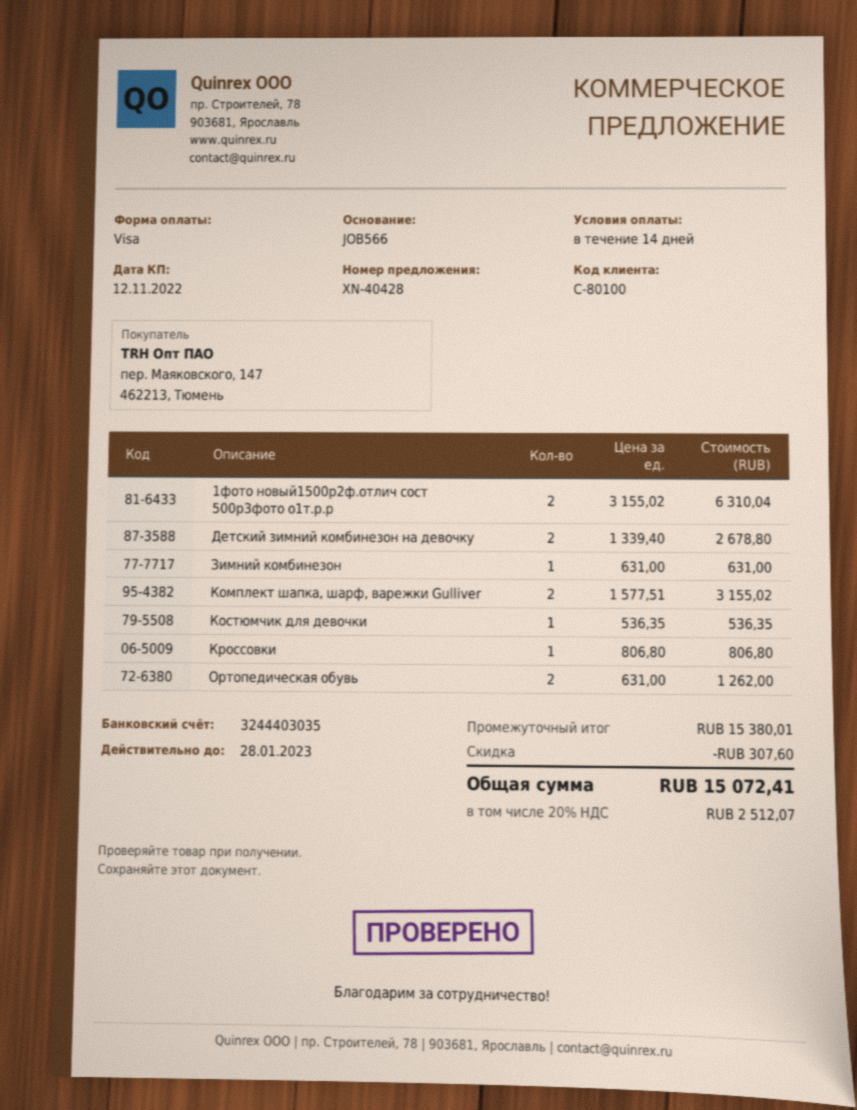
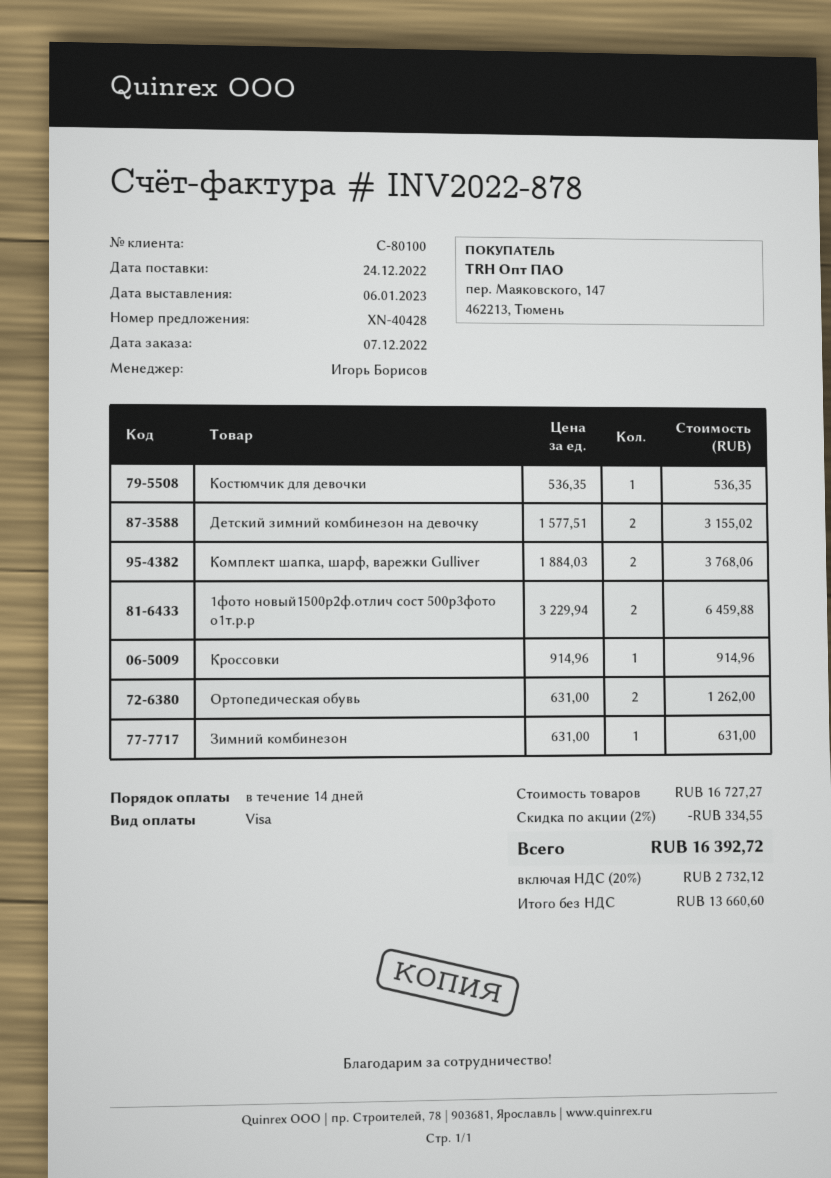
1фото новый1500р2ф.отлич сост 500р3фото о1т.р.р: 2 x 3155.02 = 6310.04 -> 2 x 3229.94 = 6459.88
Детский зимний комбинезон на девочку: 2 x 1339.40 = 2678.80 -> 2 x 1577.51 = 3155.02
Комплект шапка, шарф, варежки Gulliver: 2 x 1577.51 = 3155.02 -> 2 x 1884.03 = 3768.06
Кроссовки: 1 x 806.80 = 806.80 -> 1 x 914.96 = 914.96
subtotal: 15380.01 -> 16727.27
discount: 307.60 -> 334.55
tax: 20% = 2512.07 -> 20% = 2732.12
total: 15072.41 -> 16392.72

